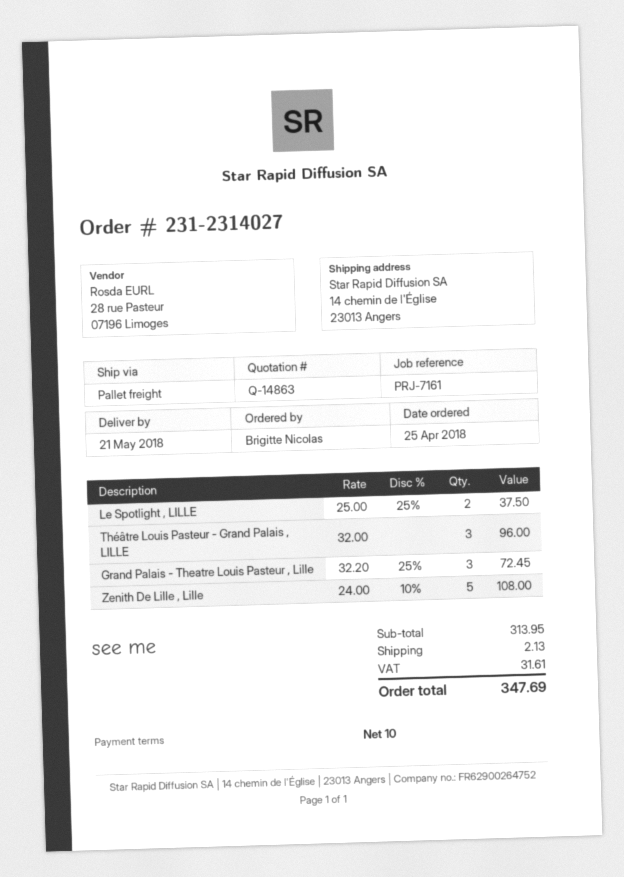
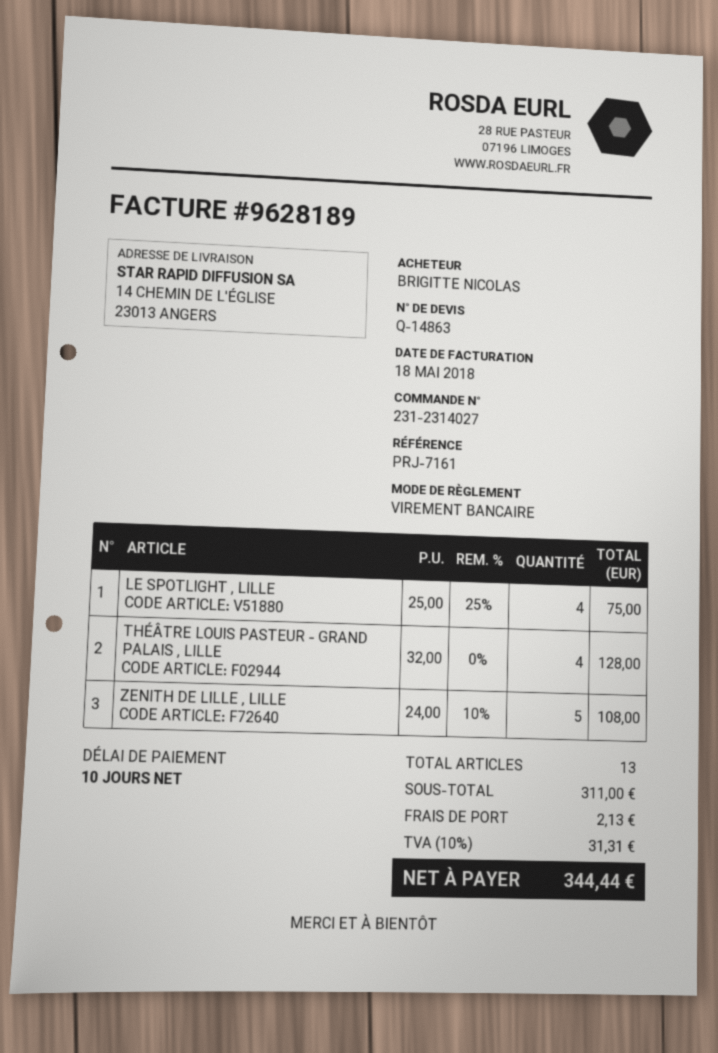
Le Spotlight , LILLE: 2 x 25.00 - 25% = 37.50 -> 4 x 25.00 - 25% = 75.00
Théâtre Louis Pasteur - Grand Palais , LILLE: 3 x 32.00 = 96.00 -> 4 x 32.00 = 128.00
Grand Palais - Theatre Louis Pasteur , Lille: 3 x 32.20 - 25% = 72.45 -> none
subtotal: 313.95 -> 311.00
tax: 31.61 -> 31.31
total: 347.69 -> 344.44

